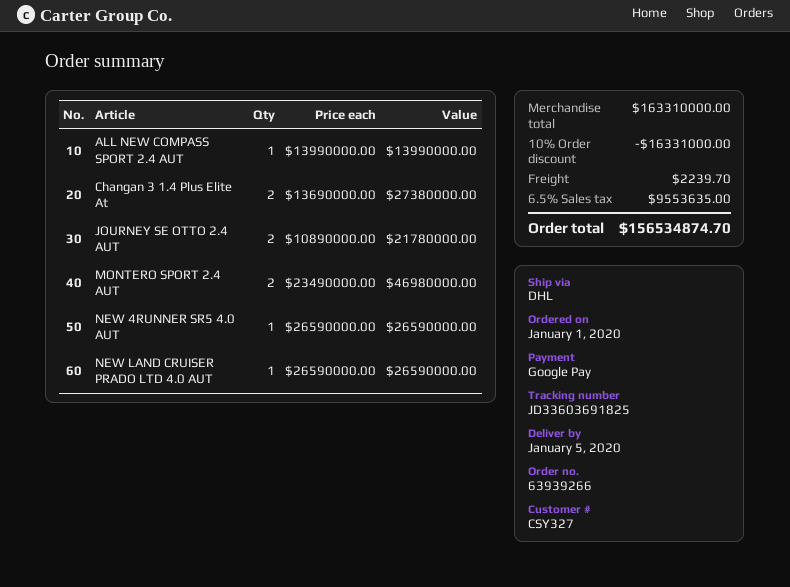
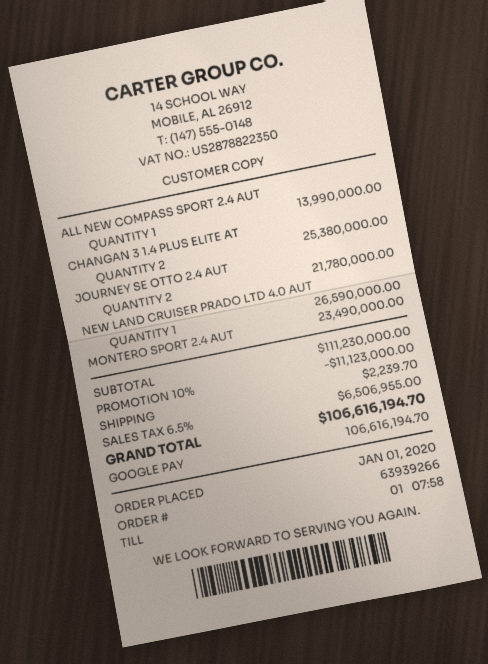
Changan 3 1.4 Plus Elite At: 2 for 27380000.00 -> 2 for 25380000.00
MONTERO SPORT 2.4 AUT: 2 for 46980000.00 -> 1 for 23490000.00
NEW 4RUNNER SR5 4.0 AUT: 1 for 26590000.00 -> none
subtotal: 163310000.00 -> 111230000.00
discount: 10% = 16331000.00 -> 10% = 11123000.00
tax: 6.5% = 9553635.00 -> 6.5% = 6506955.00
total: 156534874.70 -> 106616194.70

